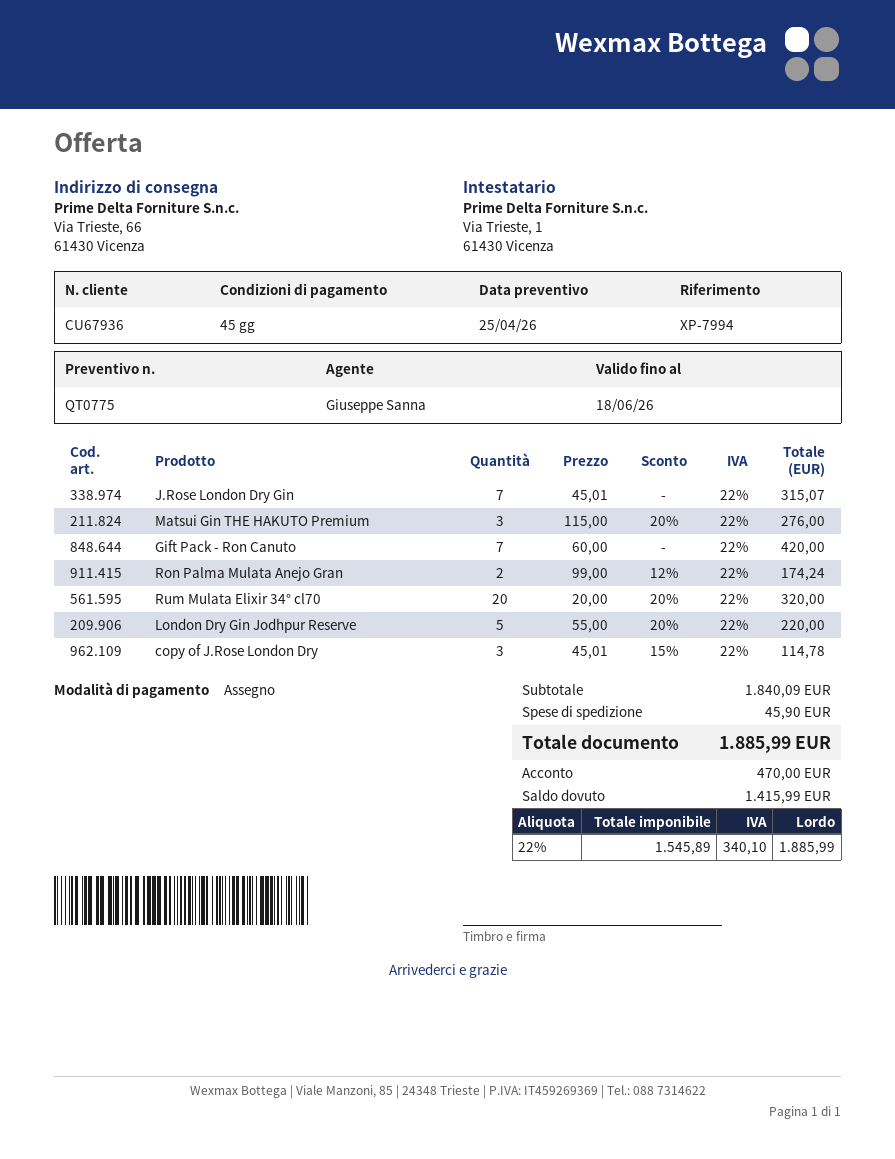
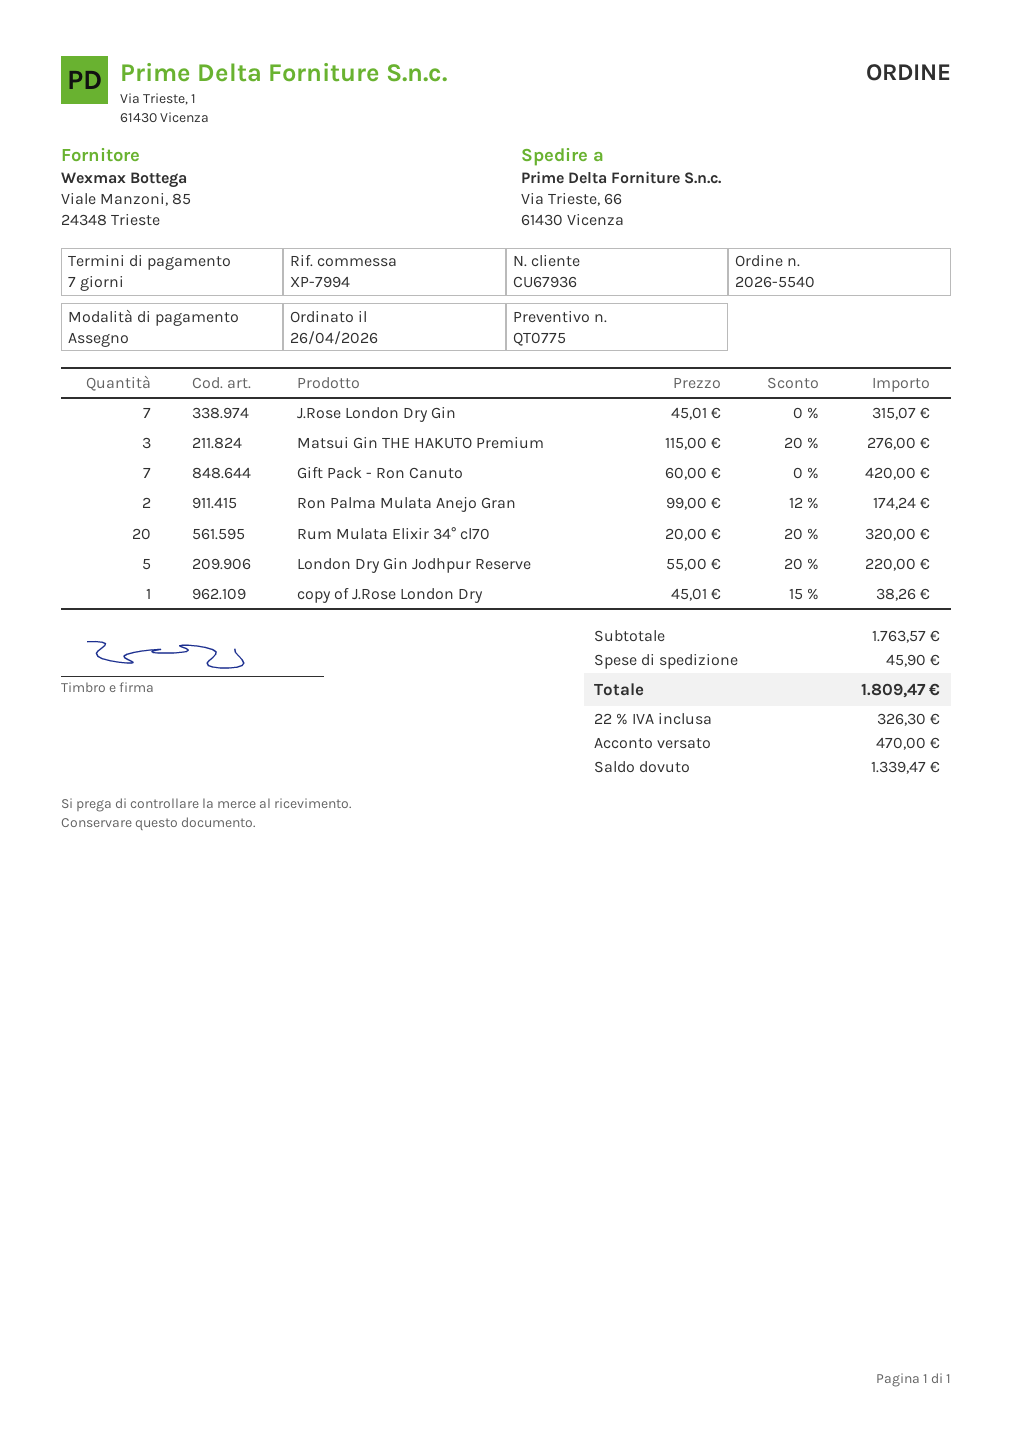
payment terms: 45 days -> 7 days
copy of J.Rose London Dry: 3 x 45.01 - 15% = 114.78 -> 1 x 45.01 - 15% = 38.26
subtotal: 1840.09 -> 1763.57
tax: 22% = 340.10 -> 22% = 326.30
total: 1885.99 -> 1809.47
balance: 1415.99 -> 1339.47

